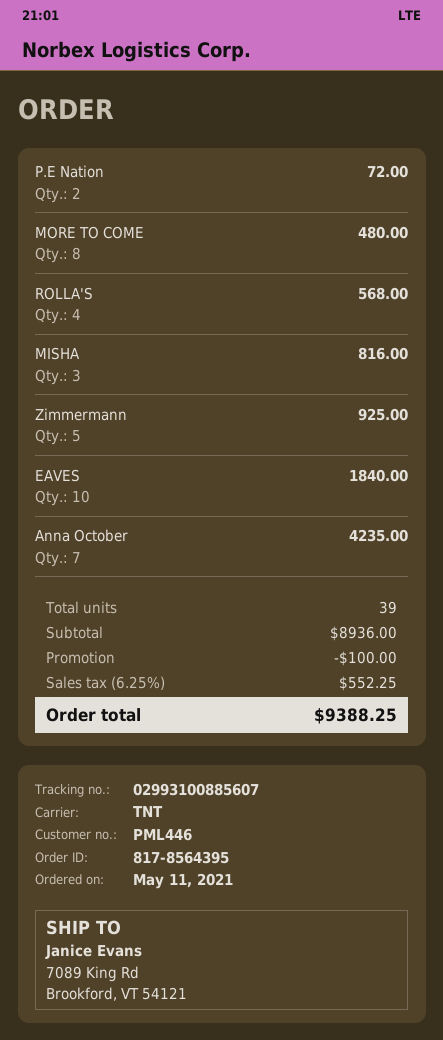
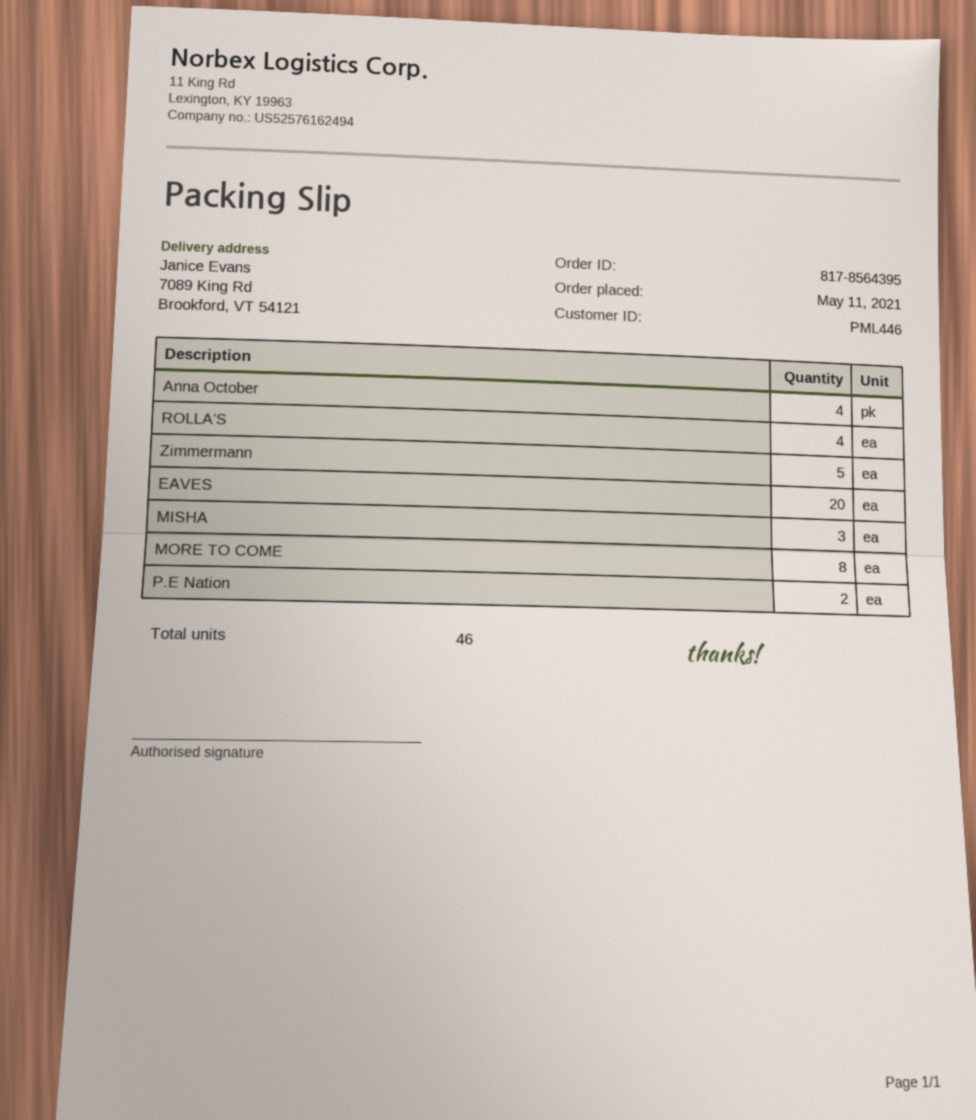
EAVES: 10 -> 20
Anna October: 7 -> 4
total quantity: 39 -> 46

